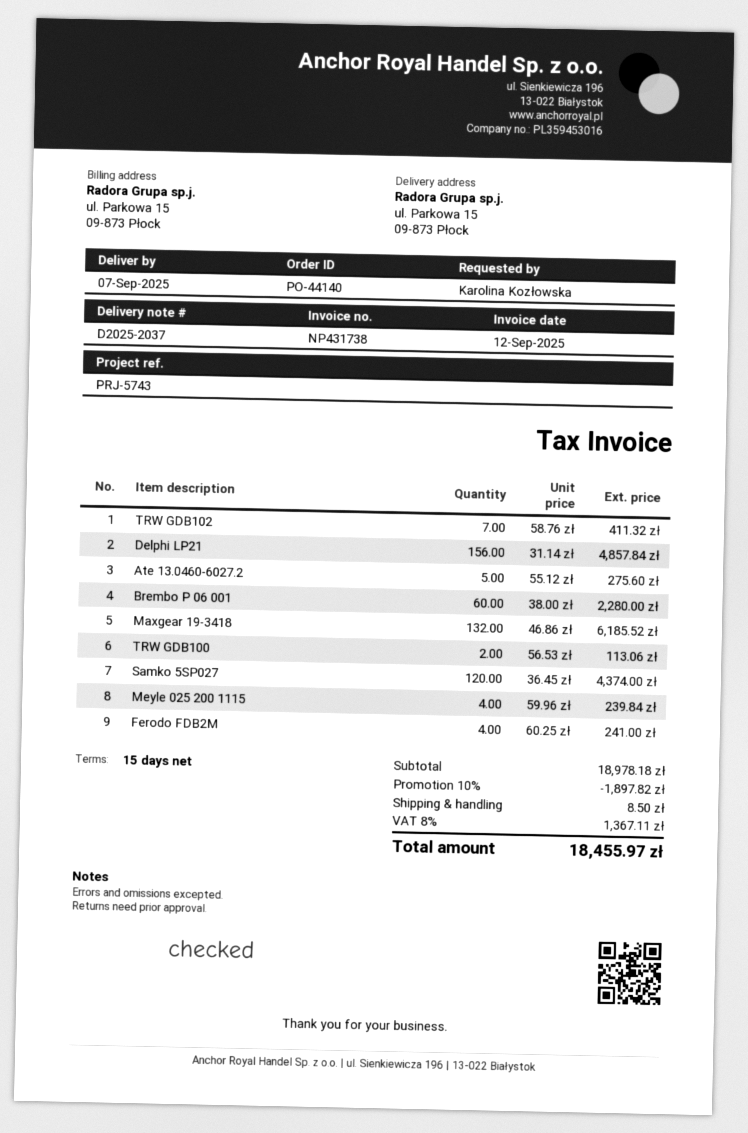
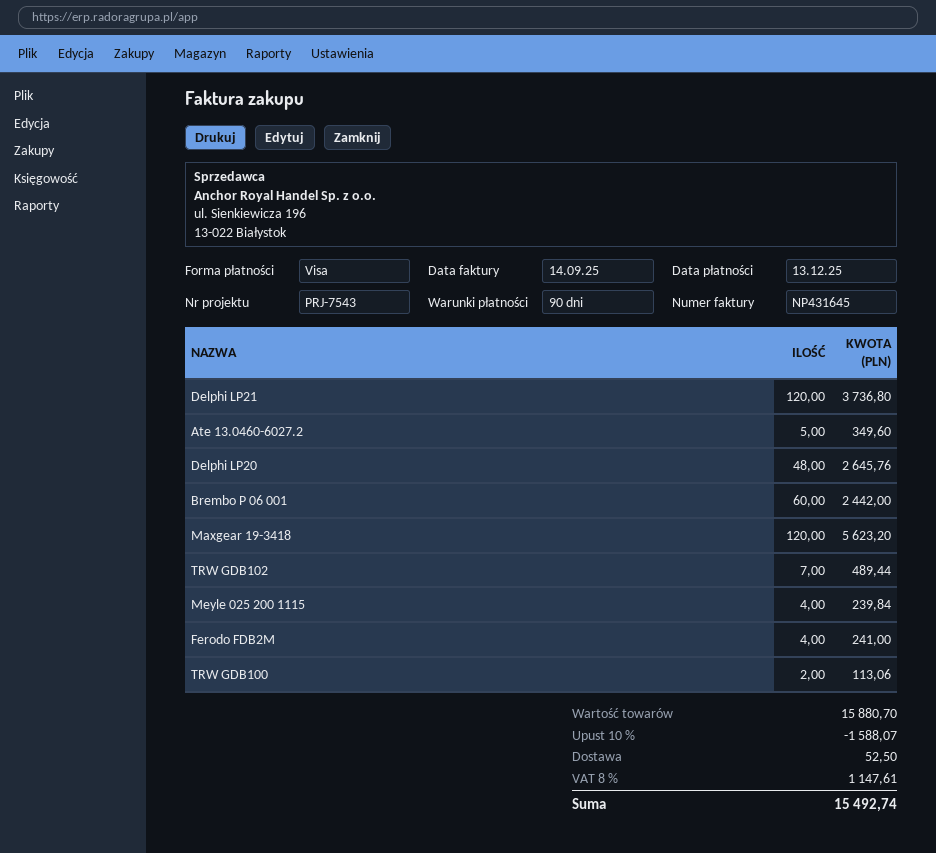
invoice number: NP431738 -> NP431645
invoice date: 2025-09-12 -> 2025-09-14
payment terms: 15 days -> 90 days
reference: PRJ-5743 -> PRJ-7543
TRW GDB102: 7 for 411.32 -> 7 for 489.44
Delphi LP21: 156 for 4857.84 -> 120 for 3736.80
Ate 13.0460-6027.2: 5 for 275.60 -> 5 for 349.60
Brembo P 06 001: 60 for 2280.00 -> 60 for 2442.00
Maxgear 19-3418: 132 for 6185.52 -> 120 for 5623.20
Samko 5SP027: 120 for 4374.00 -> none
Delphi LP20: none -> 48 for 2645.76
subtotal: 18978.18 -> 15880.70
discount: 10% = 1897.82 -> 10% = 1588.07
shipping: 8.50 -> 52.50
tax: 8% = 1367.11 -> 8% = 1147.61
total: 18455.97 -> 15492.74

